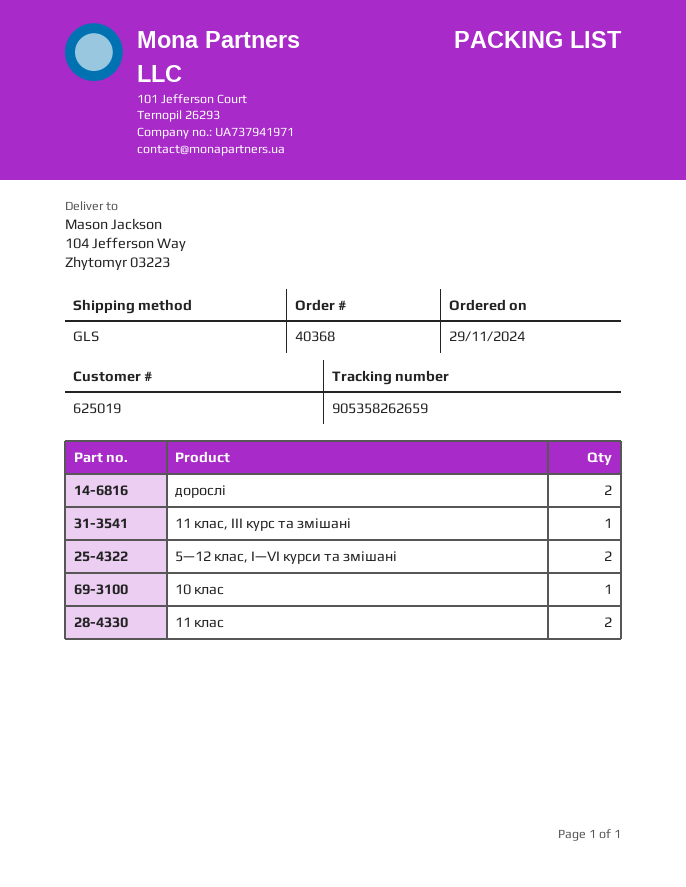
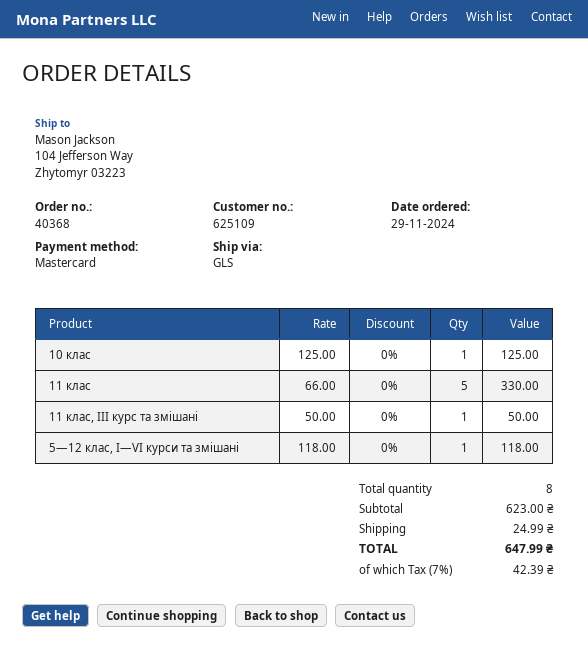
customer number: 625019 -> 625109
дорослі: 2 -> none
5—12 клас, I—VI курси та змішані: 2 -> 1
11 клас: 2 -> 5

